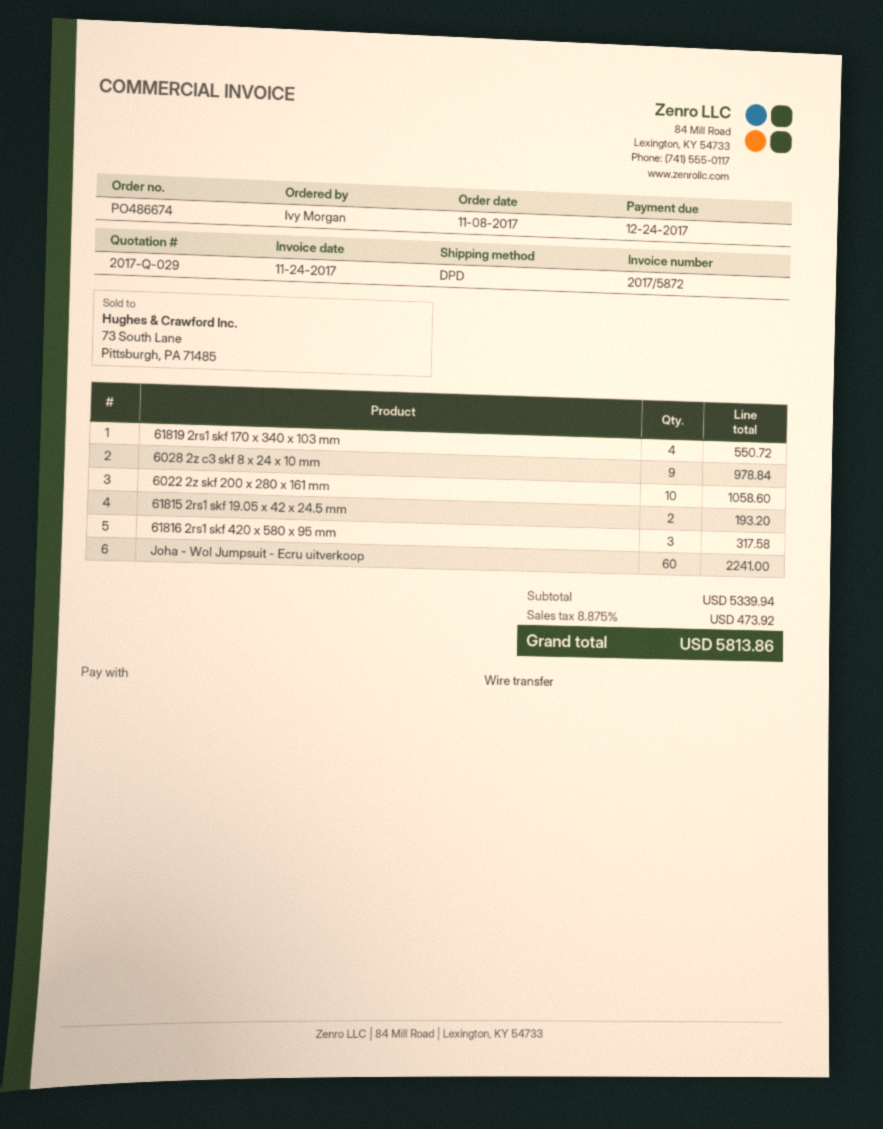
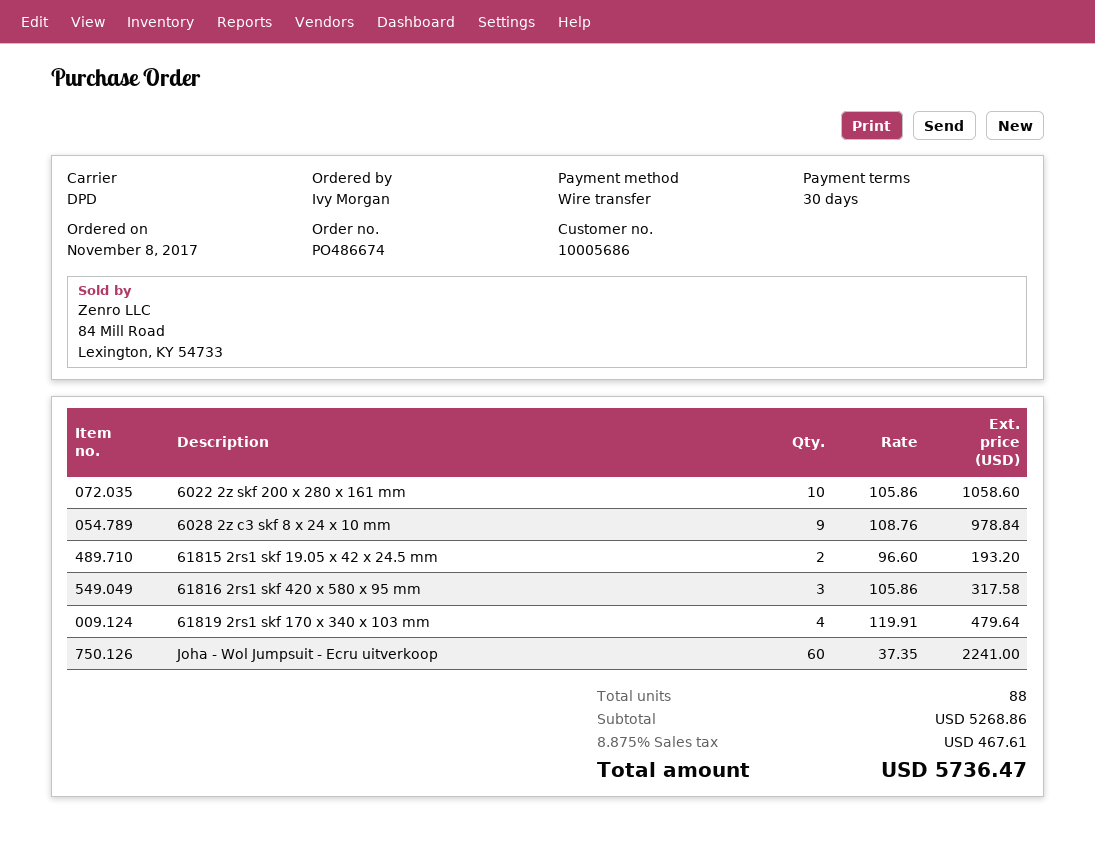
61819 2rs1 skf 170 x 340 x 103 mm: 4 for 550.72 -> 4 for 479.64
subtotal: 5339.94 -> 5268.86
tax: 8.875% = 473.92 -> 8.875% = 467.61
total: 5813.86 -> 5736.47

